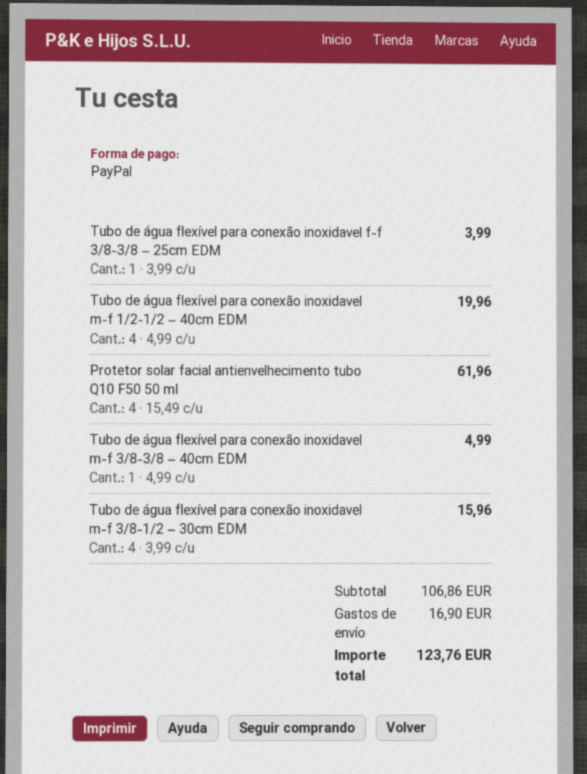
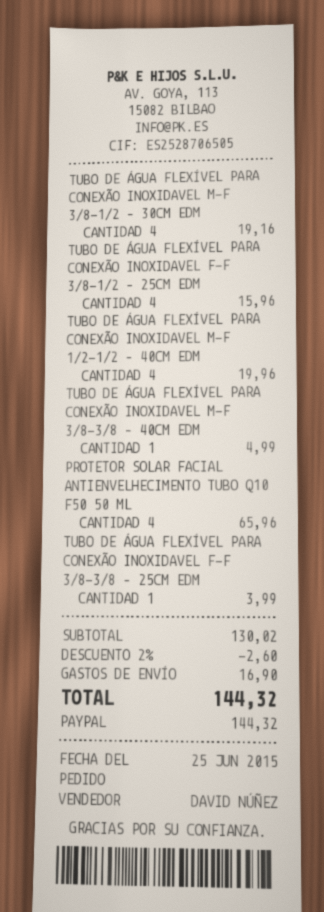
Protetor solar facial antienvelhecimento tubo Q10 F50 50 ml: 4 for 61.96 -> 4 for 65.96
Tubo de água flexível para conexão inoxidavel m-f 3/8-1/2 – 30cm EDM: 4 for 15.96 -> 4 for 19.16
TUBO DE ÁGUA FLEXÍVEL PARA CONEXÃO INOXIDAVEL F-F 3/8-1/2 – 25CM EDM: none -> 4 for 15.96
subtotal: 106.86 -> 130.02
discount: none -> 2% = 2.60
total: 123.76 -> 144.32

